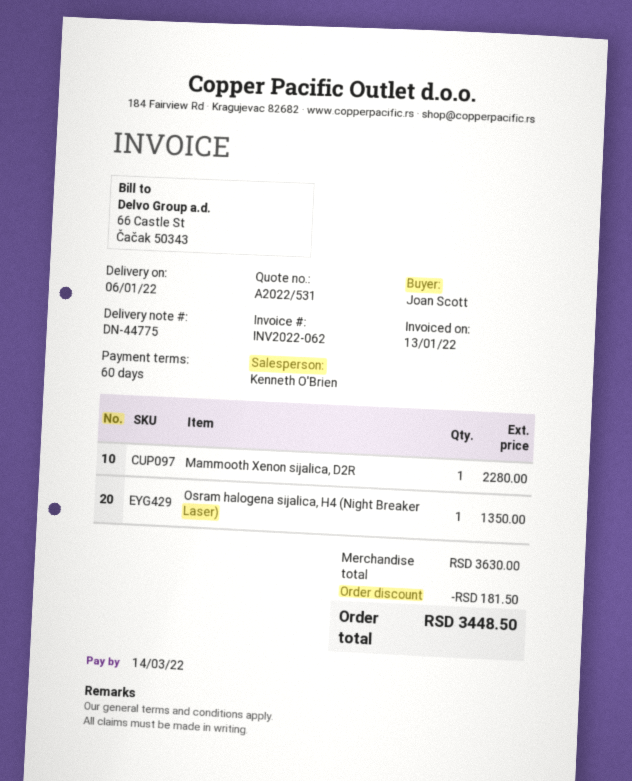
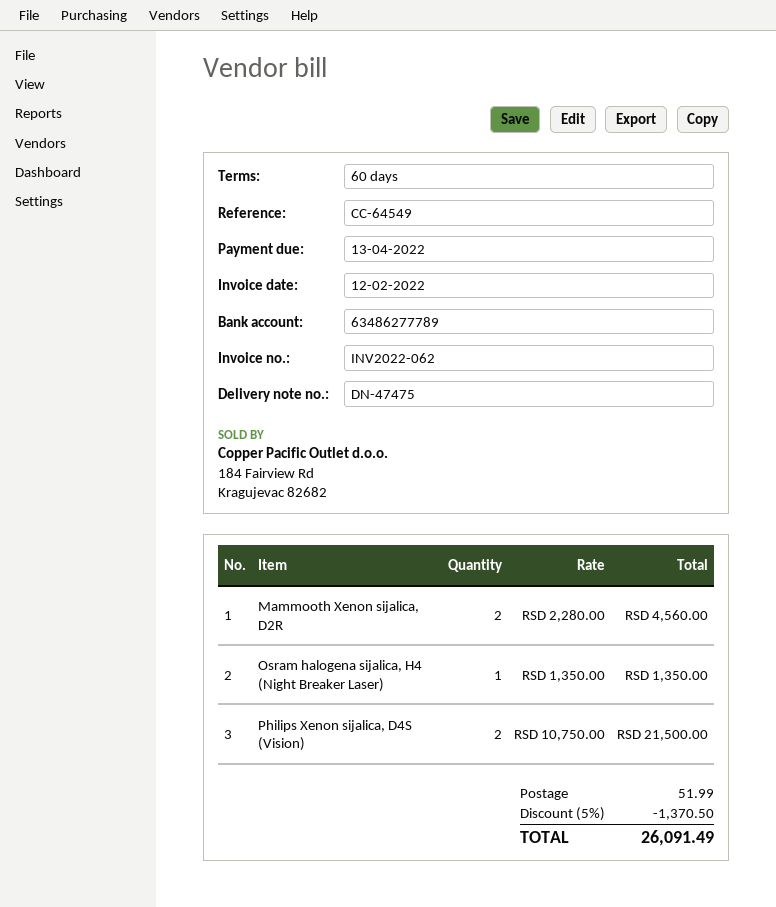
delivery note number: DN-44775 -> DN-47475
invoice date: 2022-01-13 -> 2022-02-12
due date: 2022-03-14 -> 2022-04-13
Mammooth Xenon sijalica, D2R: 1 for 2280.00 -> 2 for 4560.00
Philips Xenon sijalica, D4S (Vision): none -> 2 for 21500.00
discount: 181.50 -> 1370.50
shipping: none -> 51.99
total: 3448.50 -> 26091.49

